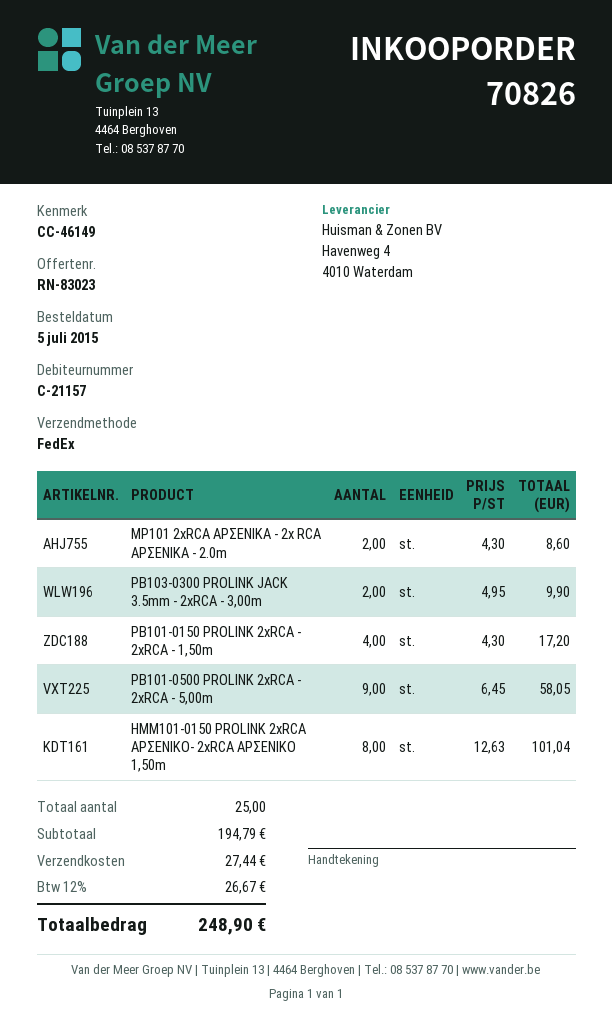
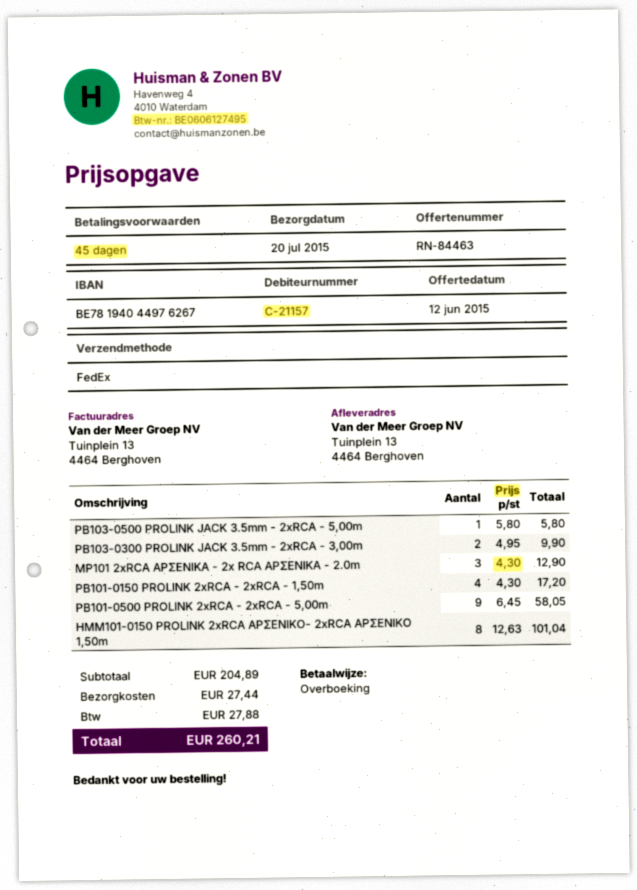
quote number: RN-83023 -> RN-84463
MP101 2xRCA ΑΡΣΕΝΙΚΑ - 2x RCA ΑΡΣΕΝΙΚΑ - 2.0m: 2 x 4.30 = 8.60 -> 3 x 4.30 = 12.90
PB103-0500 PROLINK JACK 3.5mm - 2xRCA - 5,00m: none -> 1 x 5.80 = 5.80
subtotal: 194.79 -> 204.89
tax: 26.67 -> 27.88
total: 248.90 -> 260.21

